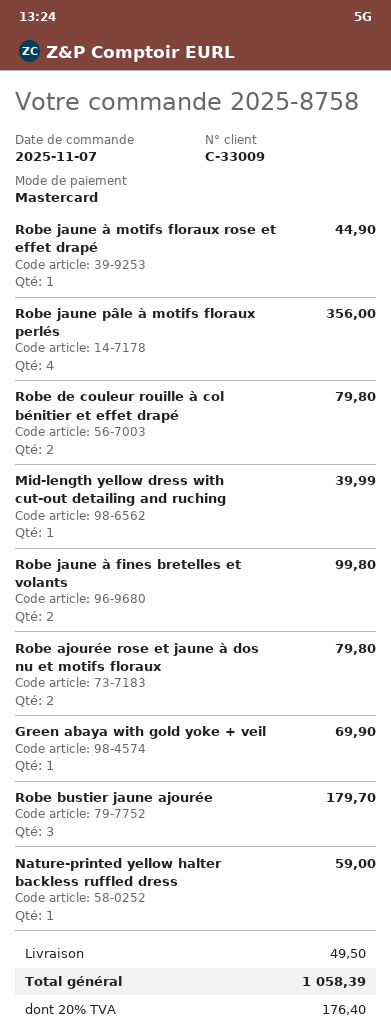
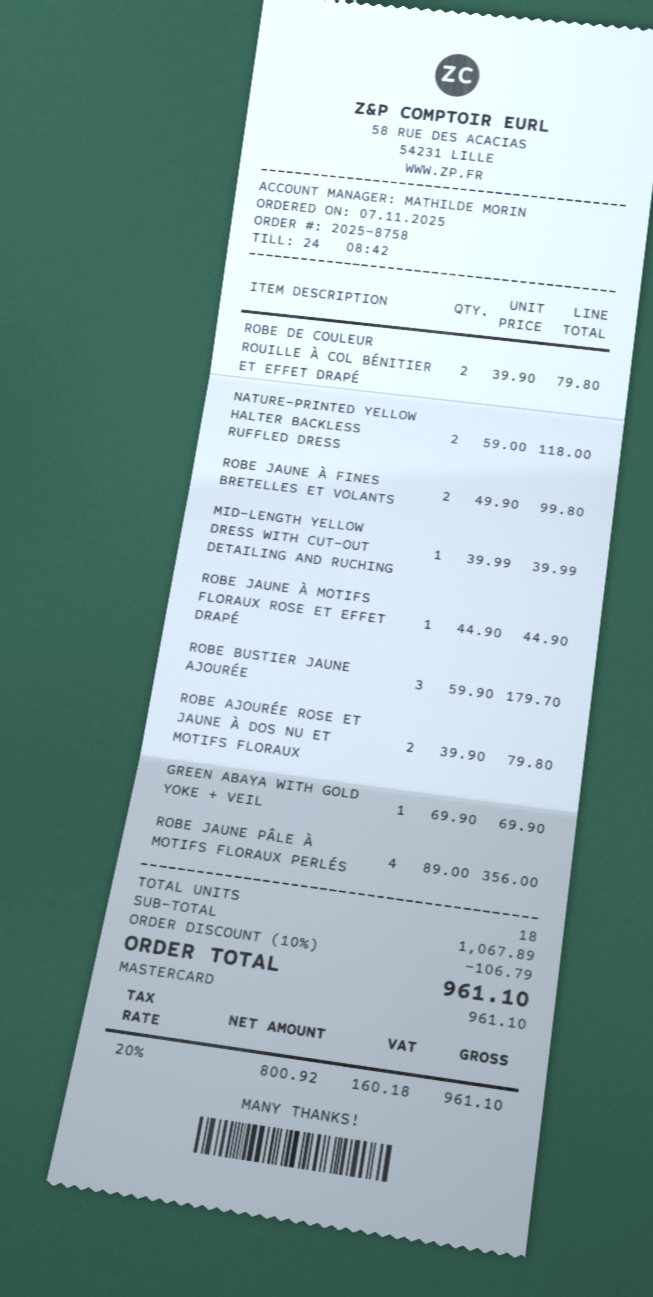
Nature-printed yellow halter backless ruffled dress: 1 for 59.00 -> 2 for 118.00
discount: none -> 10% = 106.79
shipping: 49.50 -> none
tax: 20% = 176.40 -> 20% = 160.18
total: 1058.39 -> 961.10

